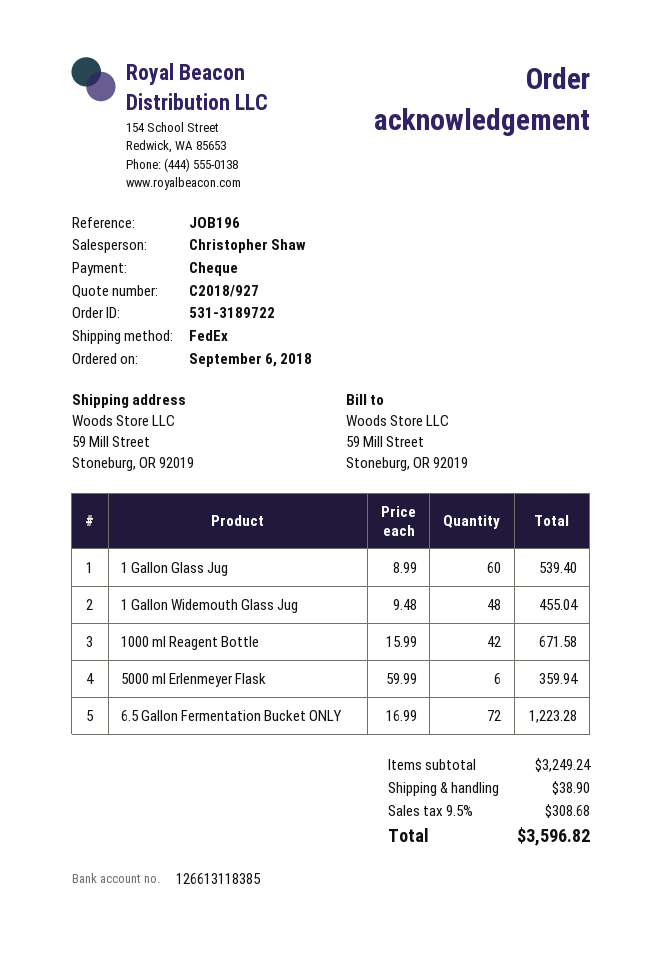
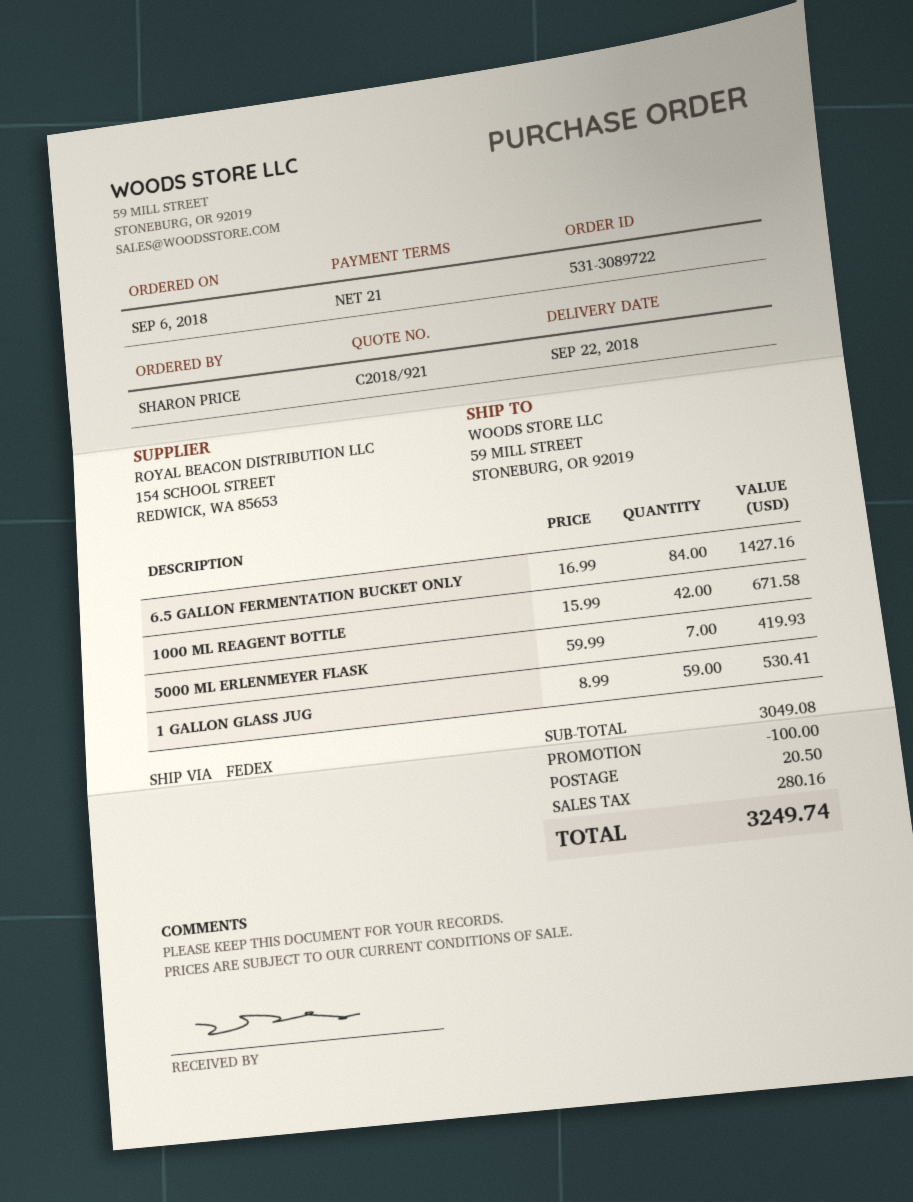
quote number: C2018/927 -> C2018/921
order number: 531-3189722 -> 531-3089722
1 Gallon Glass Jug: 60 x 8.99 = 539.40 -> 59 x 8.99 = 530.41
1 Gallon Widemouth Glass Jug: 48 x 9.48 = 455.04 -> none
5000 ml Erlenmeyer Flask: 6 x 59.99 = 359.94 -> 7 x 59.99 = 419.93
6.5 Gallon Fermentation Bucket ONLY: 72 x 16.99 = 1223.28 -> 84 x 16.99 = 1427.16
subtotal: 3249.24 -> 3049.08
discount: none -> 100.00
shipping: 38.90 -> 20.50
tax: 308.68 -> 280.16
total: 3596.82 -> 3249.74

